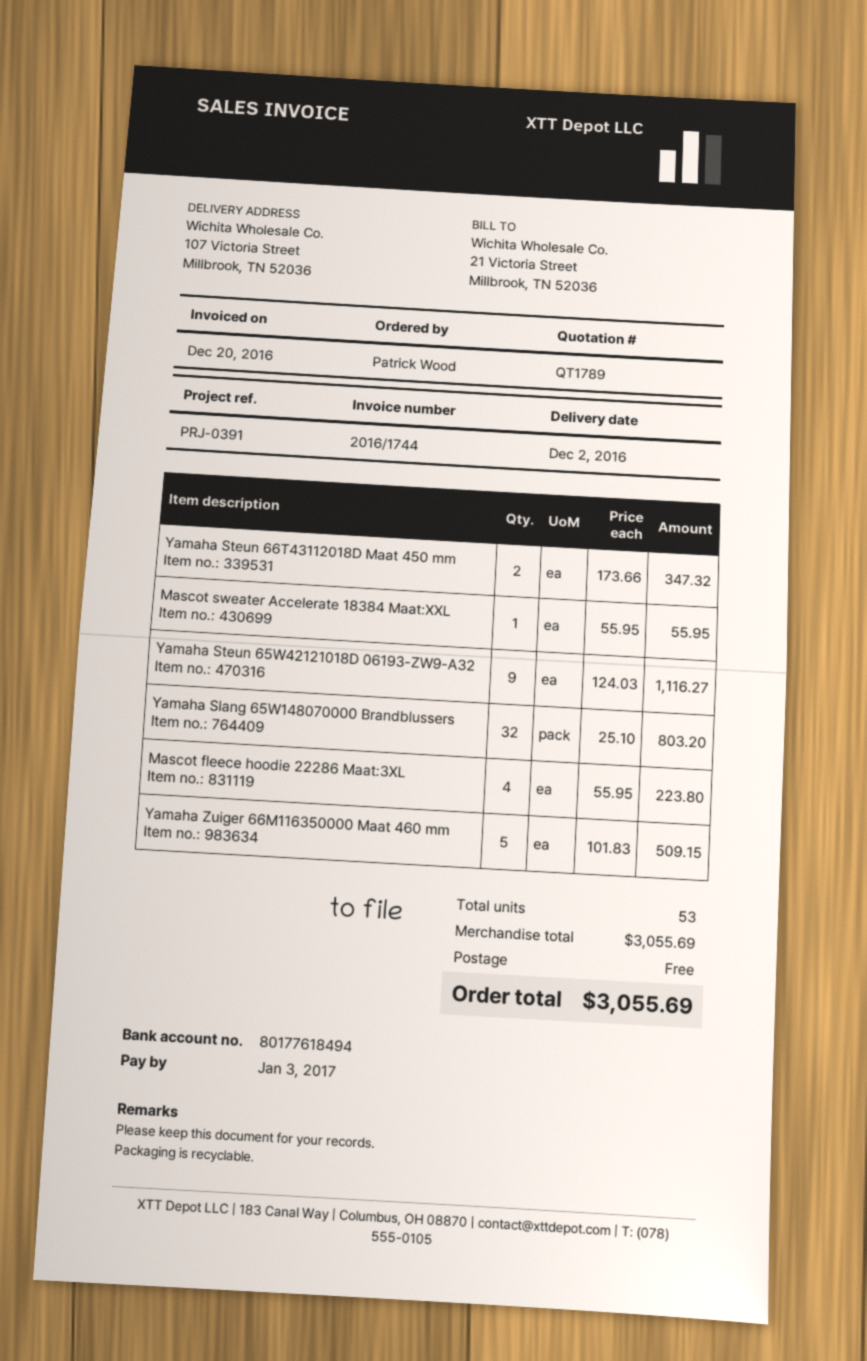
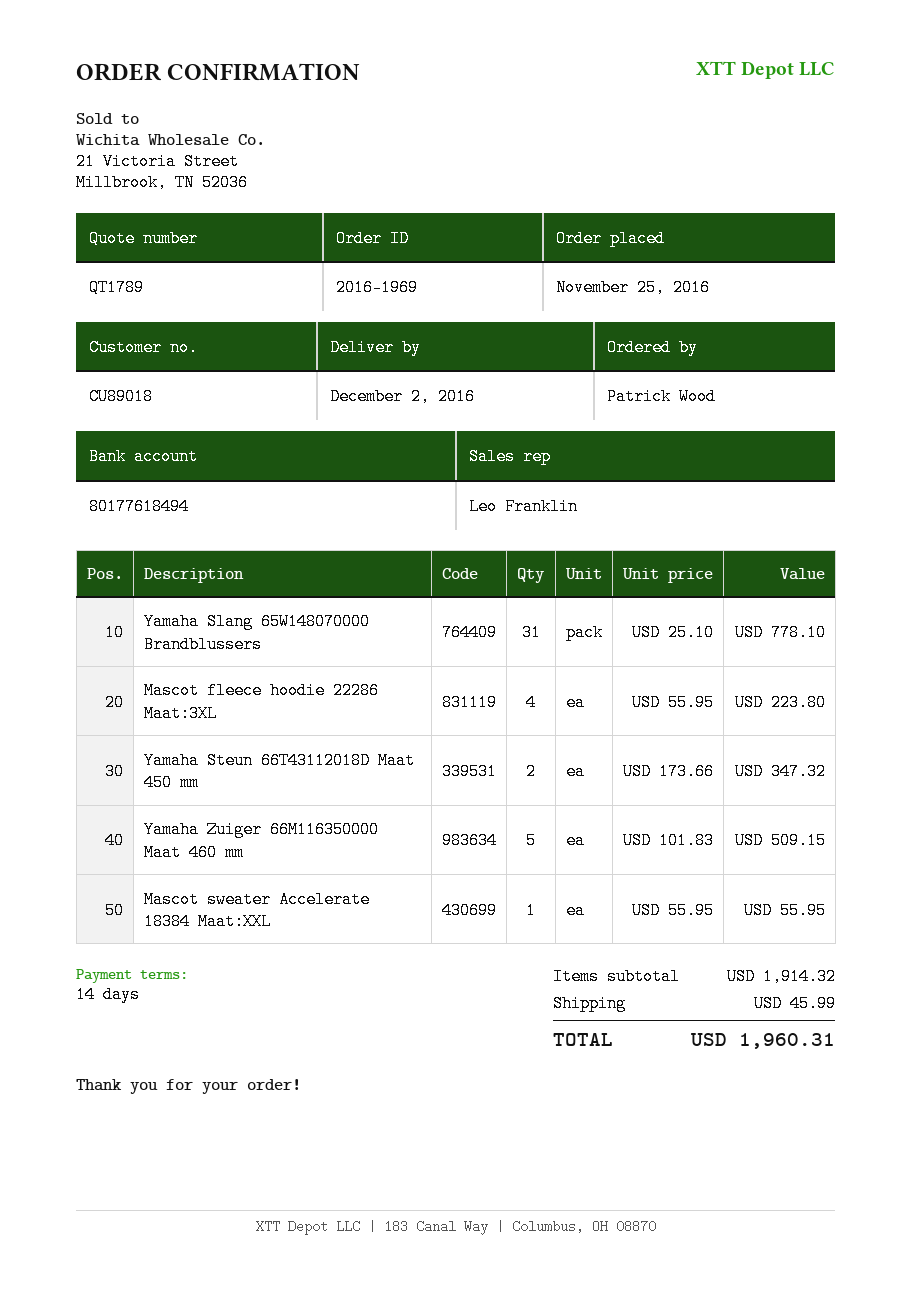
Yamaha Steun 65W42121018D 06193-ZW9-A32: 9 x 124.03 = 1116.27 -> none
Yamaha Slang 65W148070000 Brandblussers: 32 x 25.10 = 803.20 -> 31 x 25.10 = 778.10
subtotal: 3055.69 -> 1914.32
shipping: 0.00 -> 45.99
total: 3055.69 -> 1960.31

